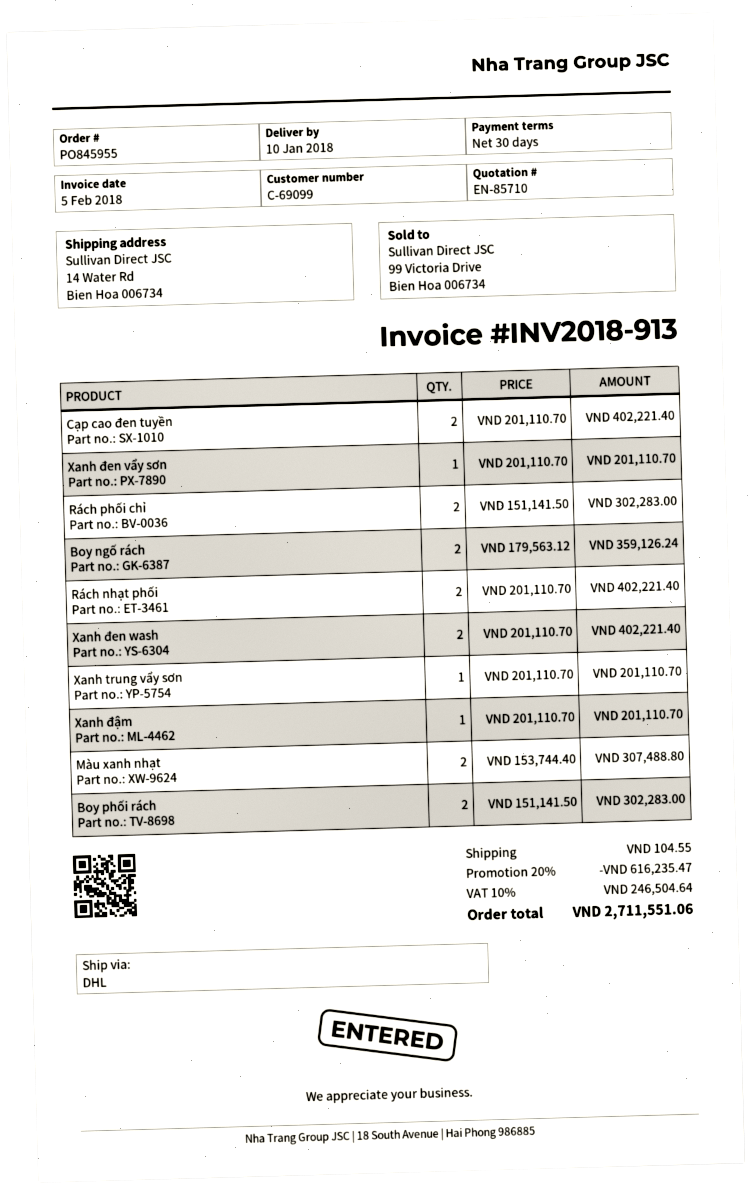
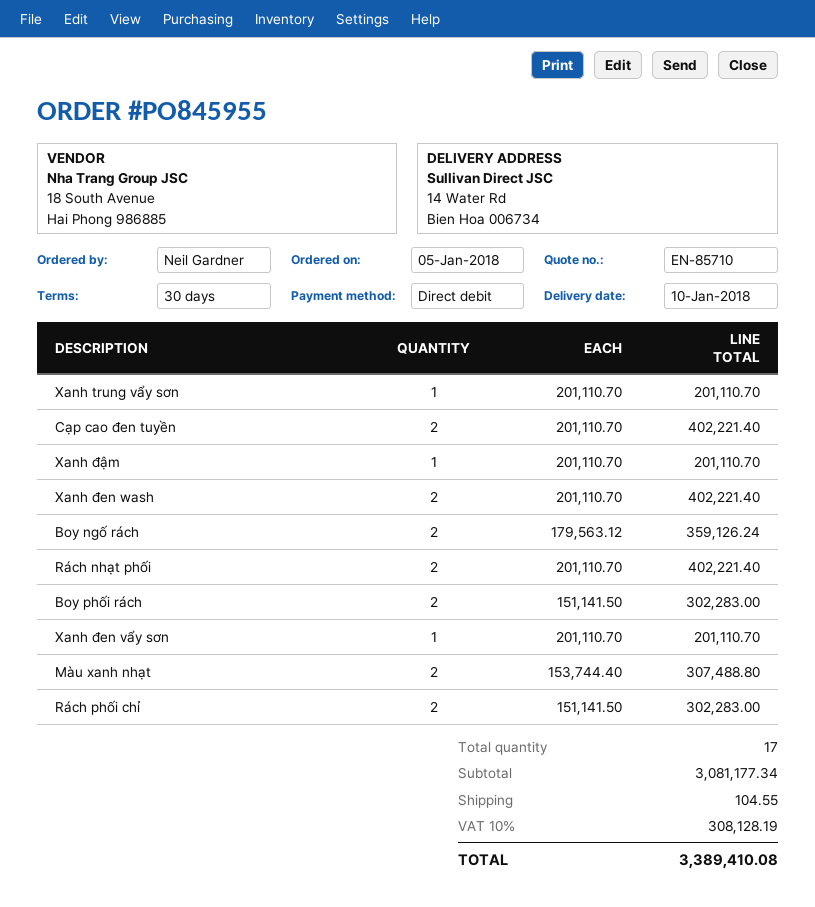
discount: 20% = 616235.47 -> none
tax: 10% = 246504.64 -> 10% = 308128.19
total: 2711551.06 -> 3389410.08

